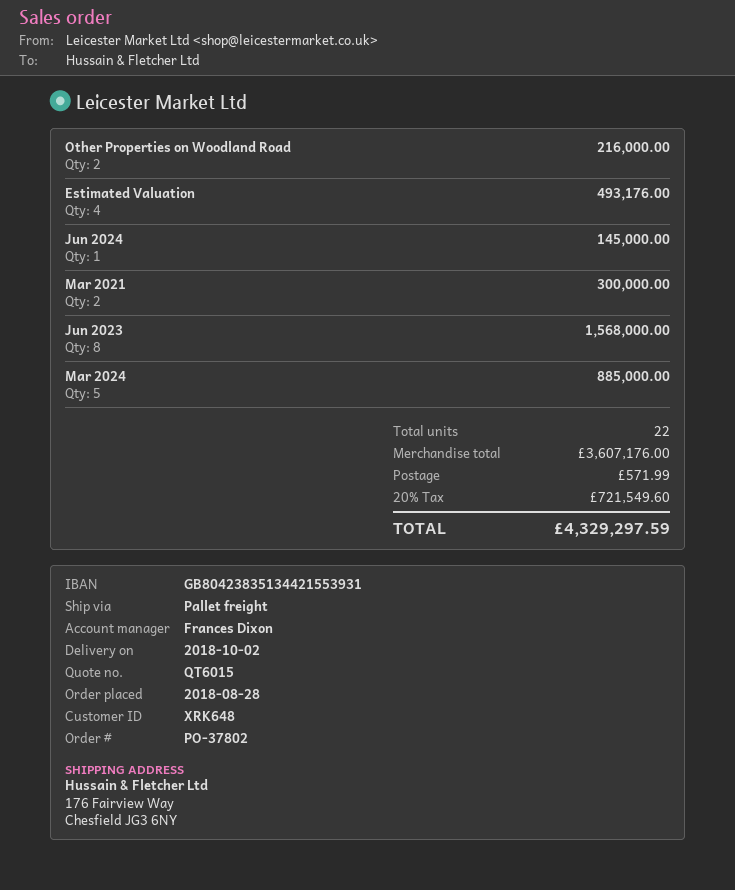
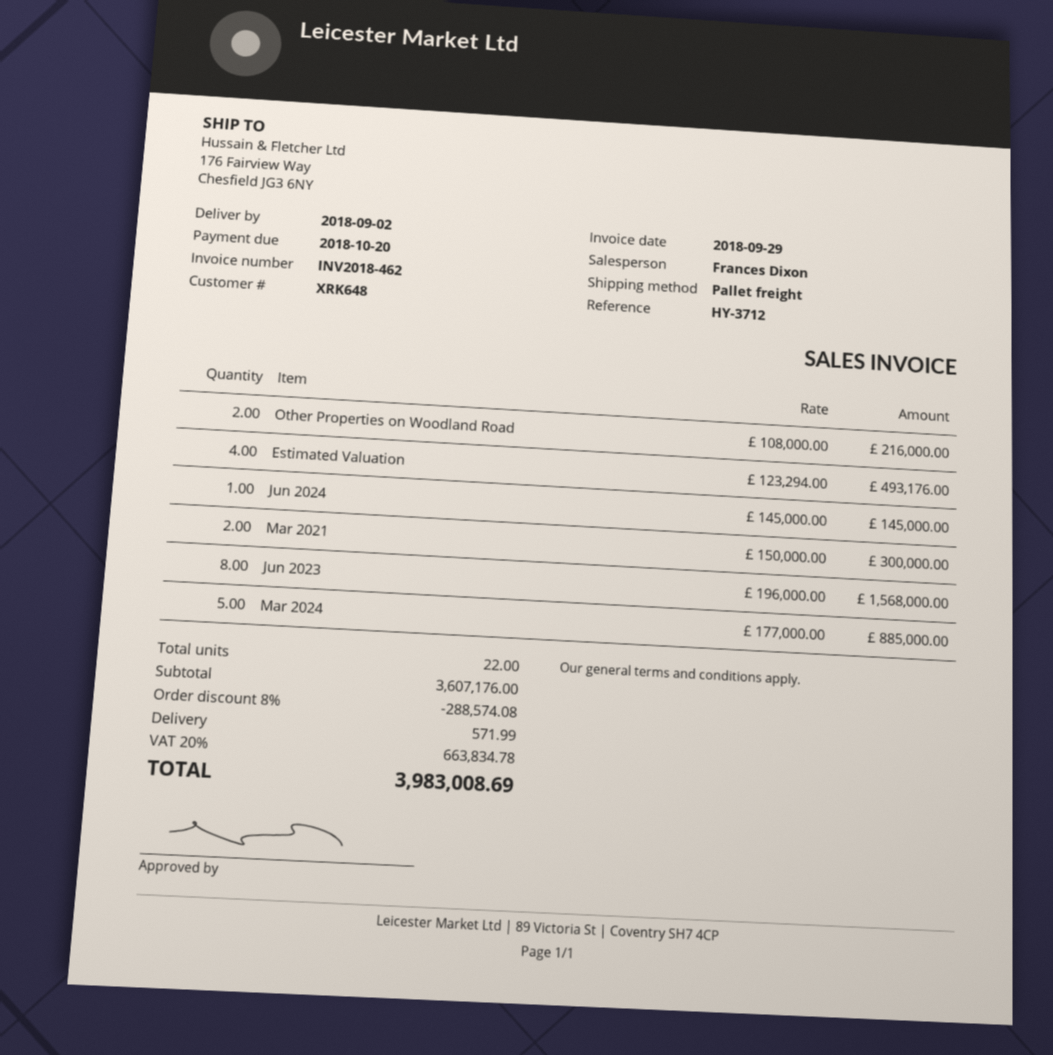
delivery date: 2018-10-02 -> 2018-09-02
discount: none -> 8% = 288574.08
tax: 20% = 721549.60 -> 20% = 663834.78
total: 4329297.59 -> 3983008.69

